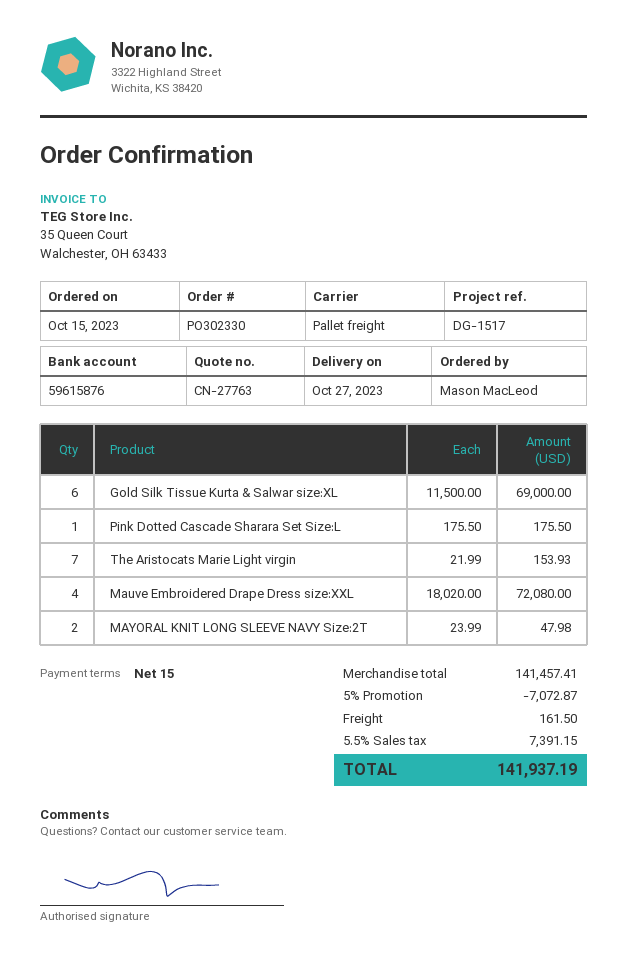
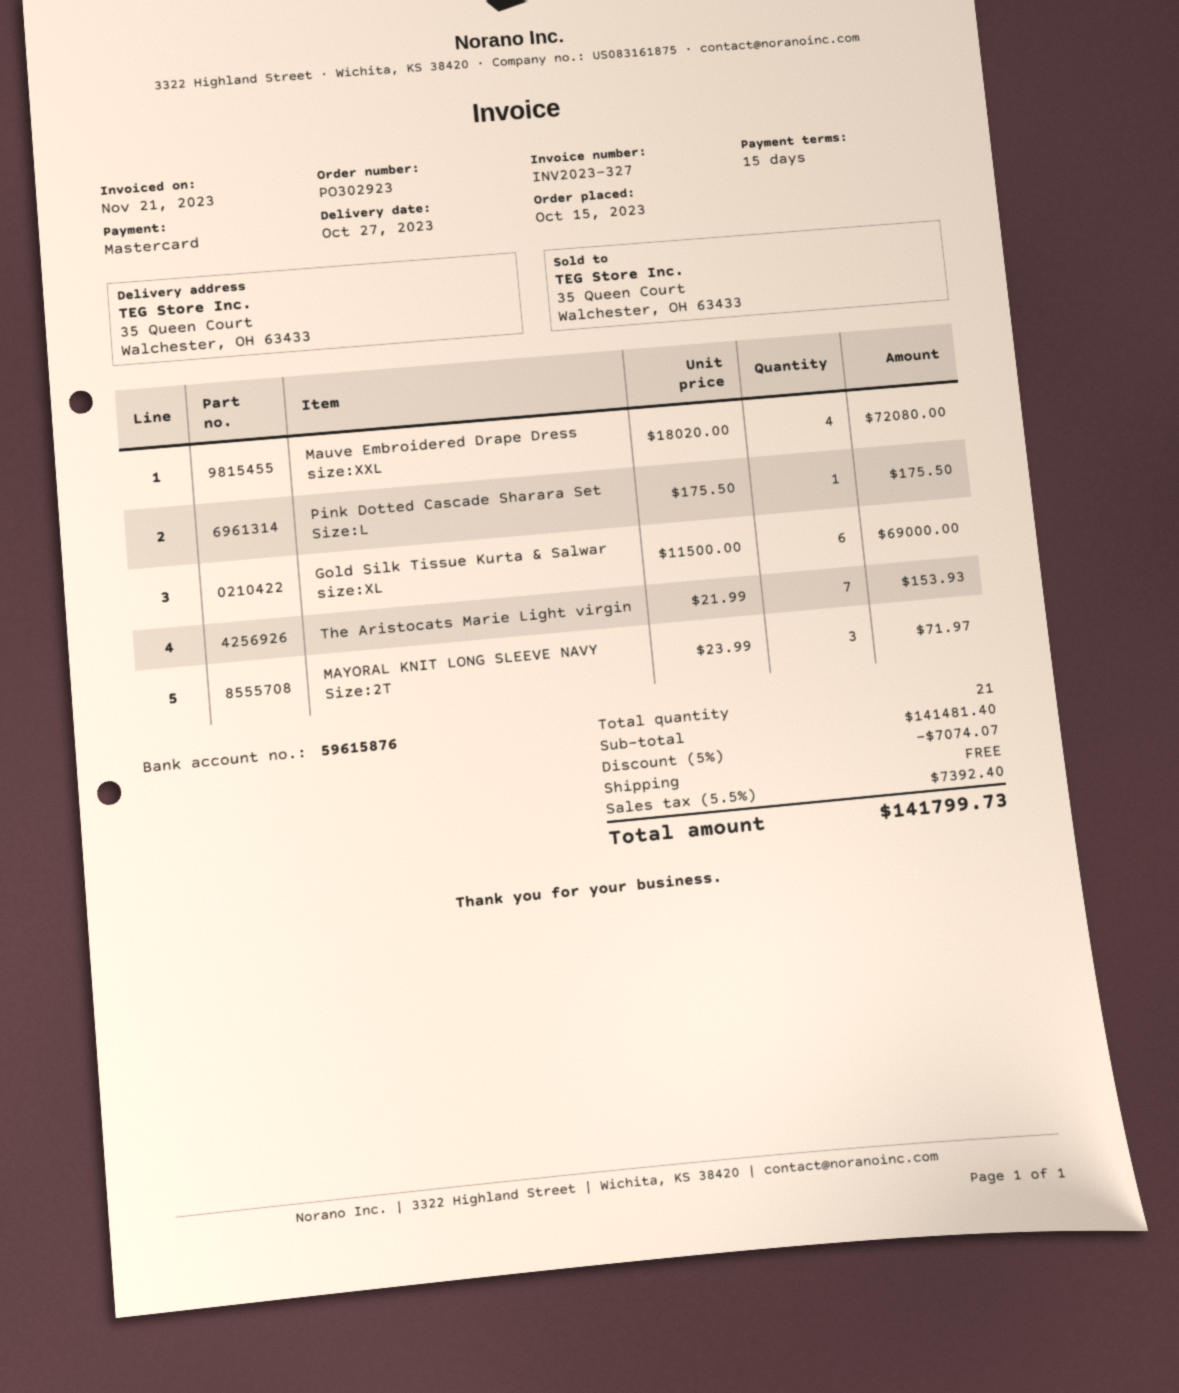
order number: PO302330 -> PO302923
MAYORAL KNIT LONG SLEEVE NAVY Size:2T: 2 x 23.99 = 47.98 -> 3 x 23.99 = 71.97
subtotal: 141457.41 -> 141481.40
discount: 5% = 7072.87 -> 5% = 7074.07
shipping: 161.50 -> 0.00
tax: 5.5% = 7391.15 -> 5.5% = 7392.40
total: 141937.19 -> 141799.73

